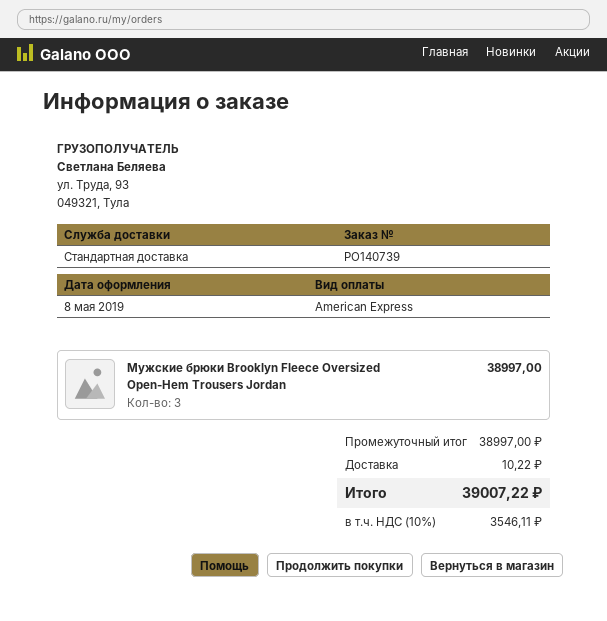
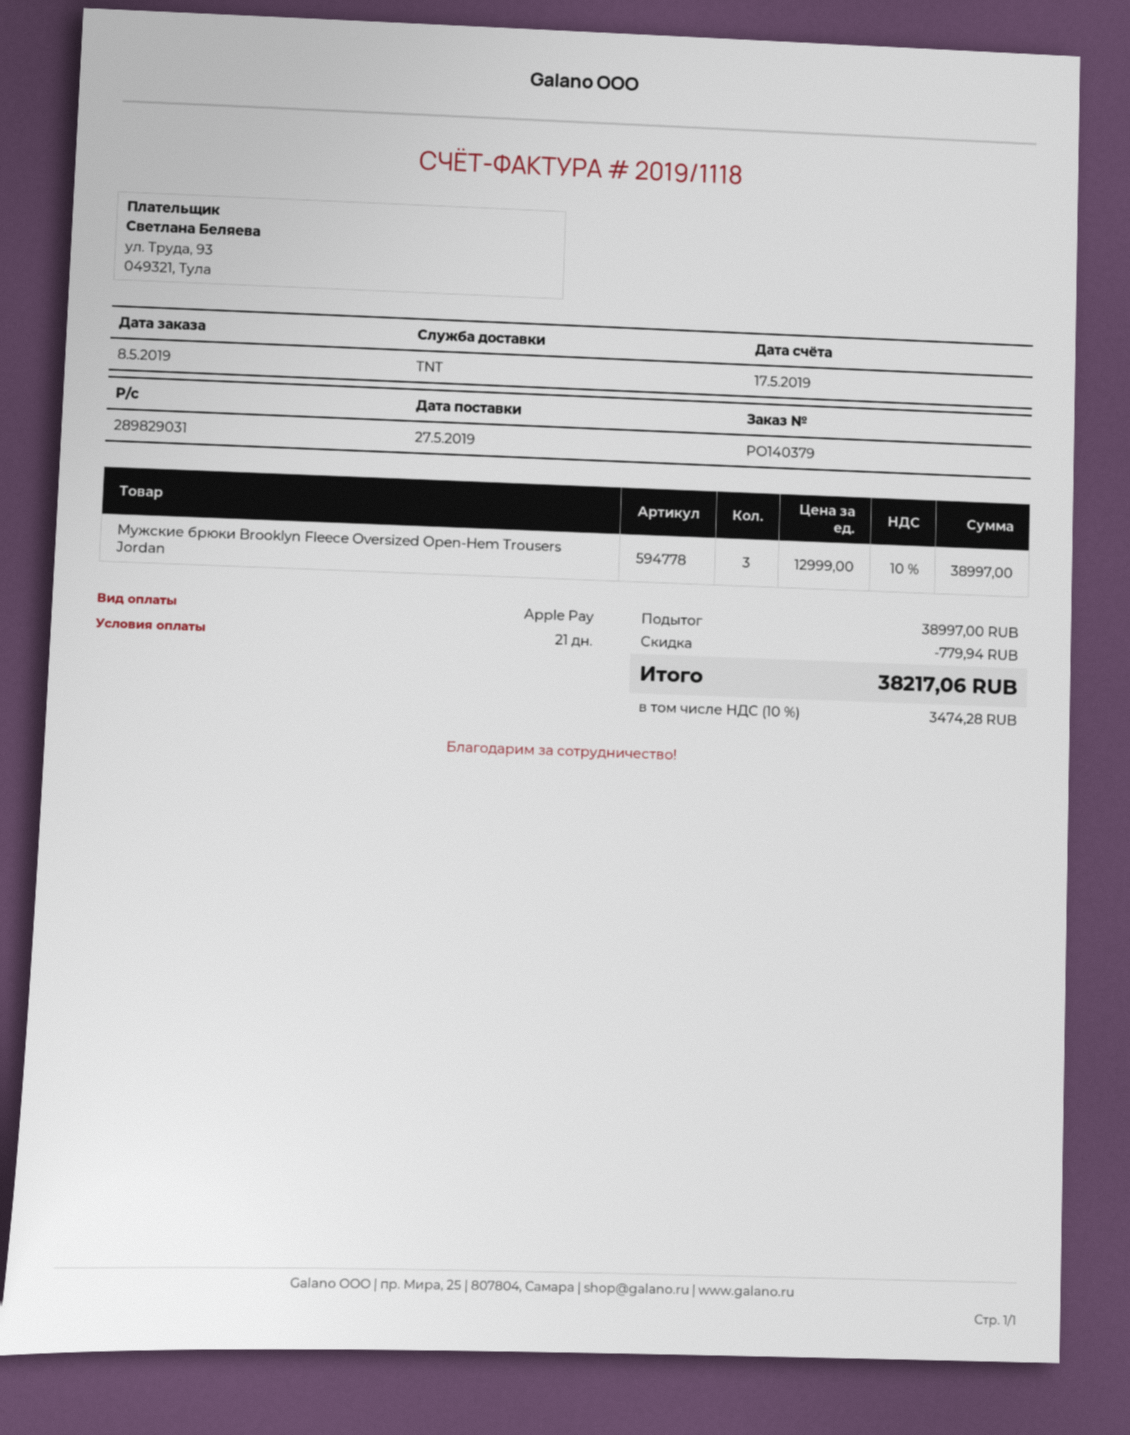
order number: PO140739 -> PO140379
payment method: American Express -> Apple Pay
shipping method: standard -> TNT
discount: none -> 779.94
shipping: 10.22 -> none
tax: 10% = 3546.11 -> 10% = 3474.28
total: 39007.22 -> 38217.06

